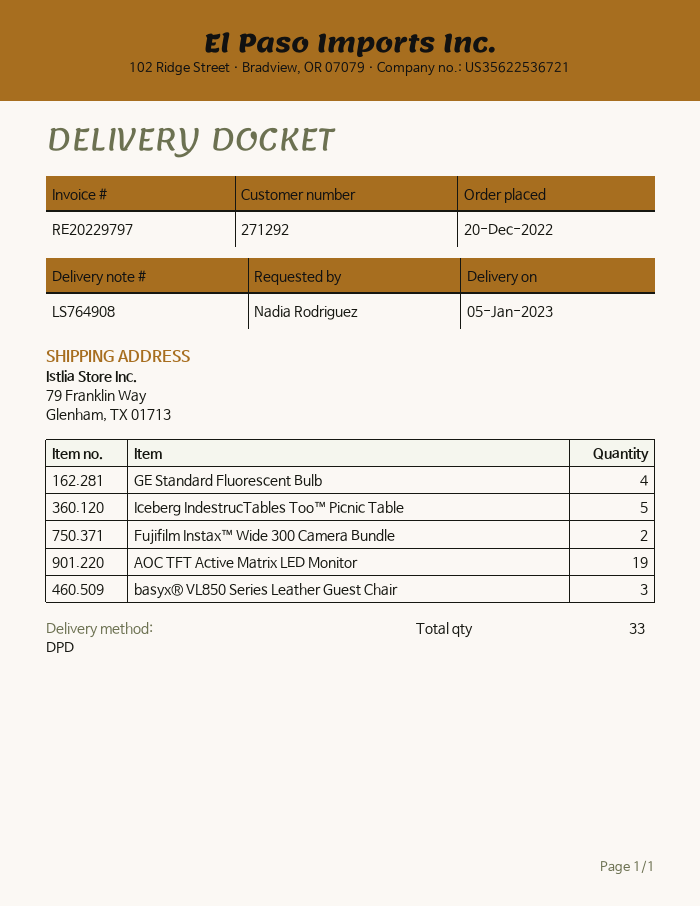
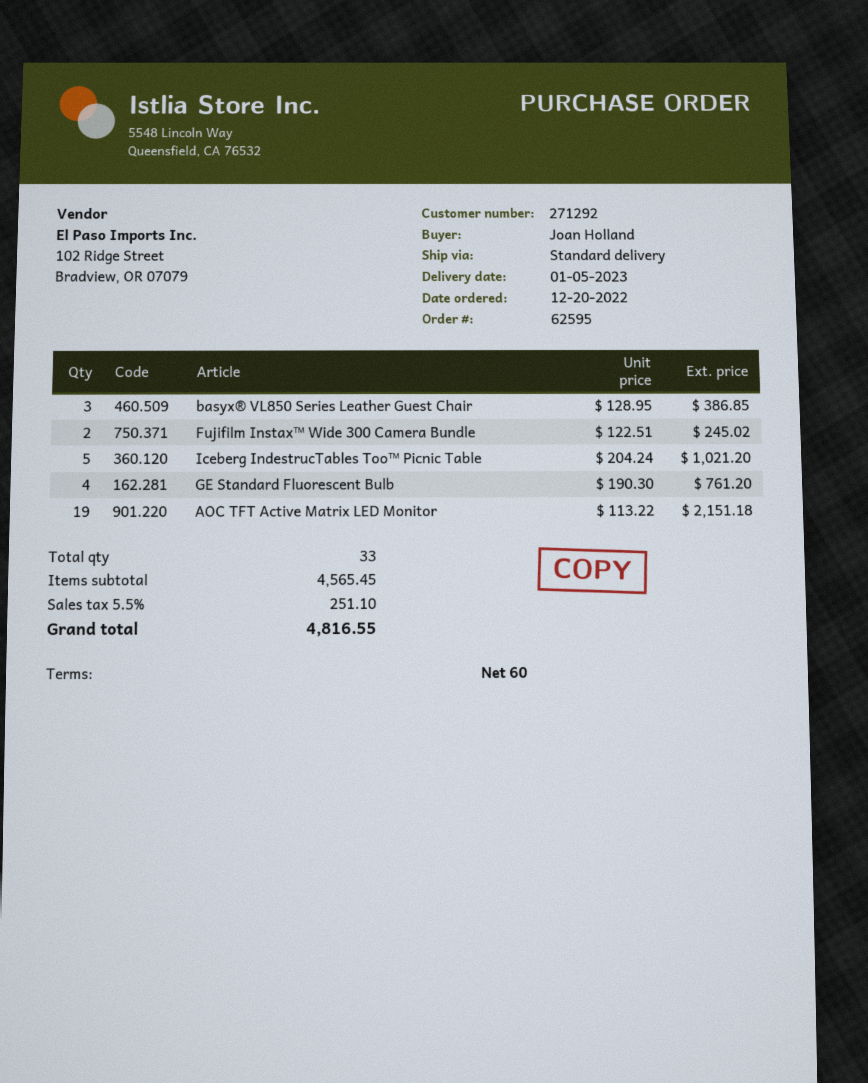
ordered by: Nadia Rodriguez -> Joan Holland
shipping method: DPD -> standard

